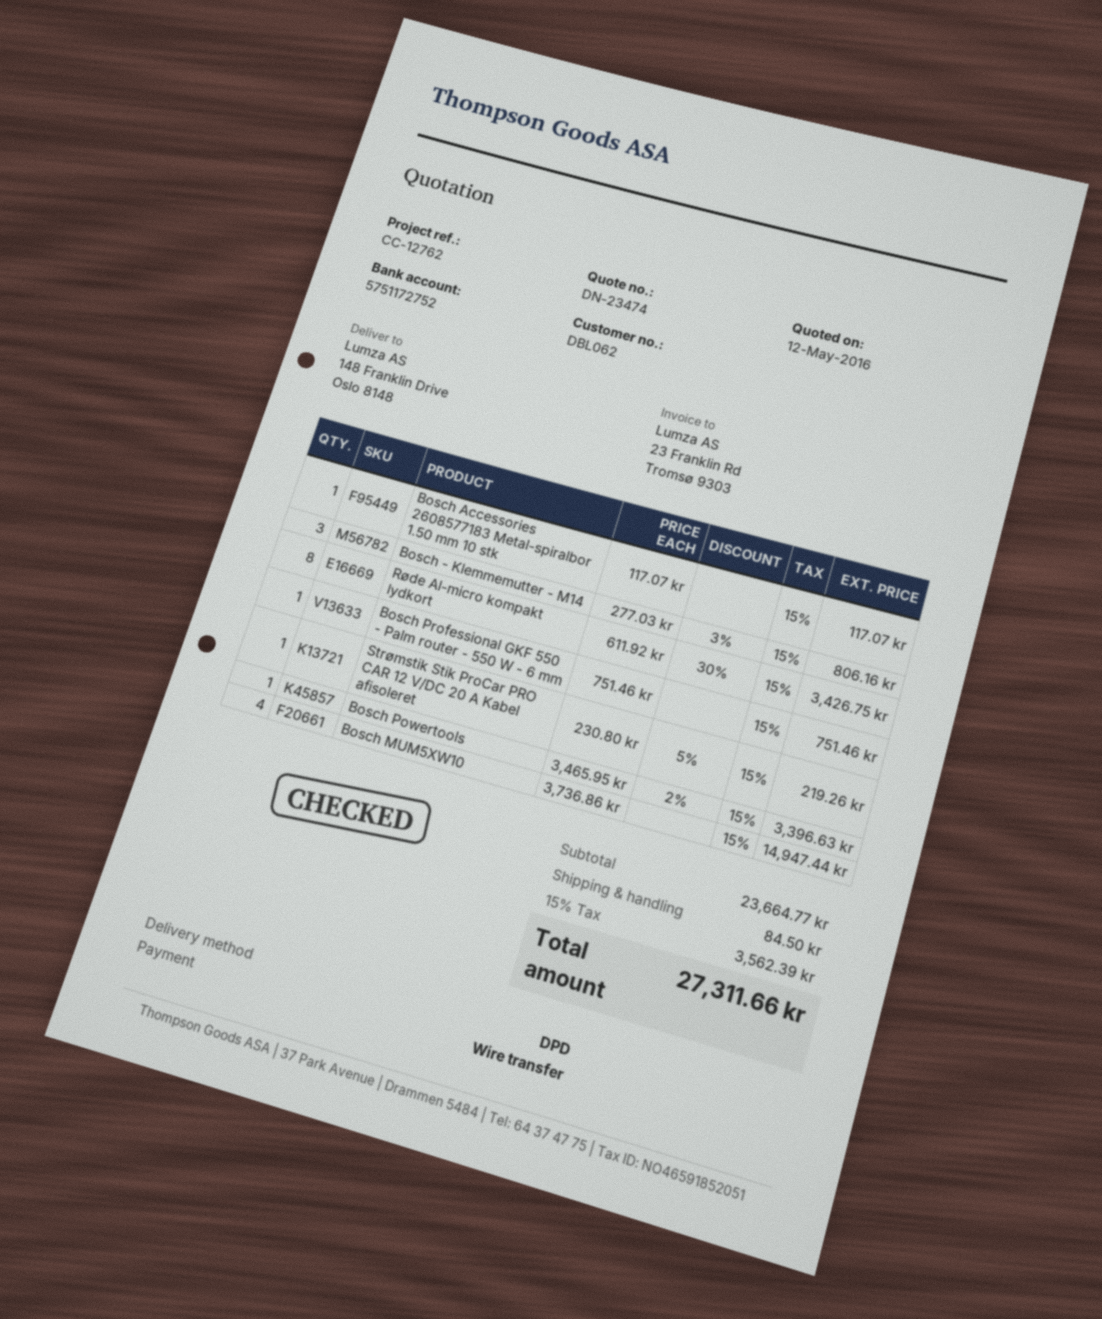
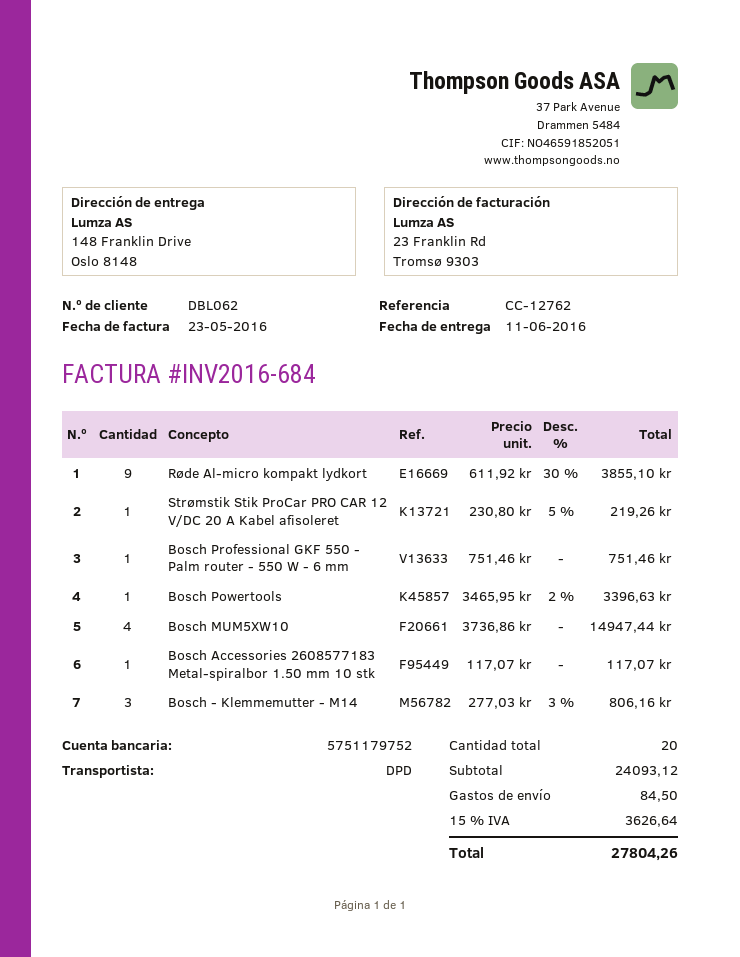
bank account: 5751172752 -> 5751179752
Røde Al-micro kompakt lydkort: 8 x 611.92 - 30% = 3426.75 -> 9 x 611.92 - 30% = 3855.10
subtotal: 23664.77 -> 24093.12
tax: 15% = 3562.39 -> 15% = 3626.64
total: 27311.66 -> 27804.26

